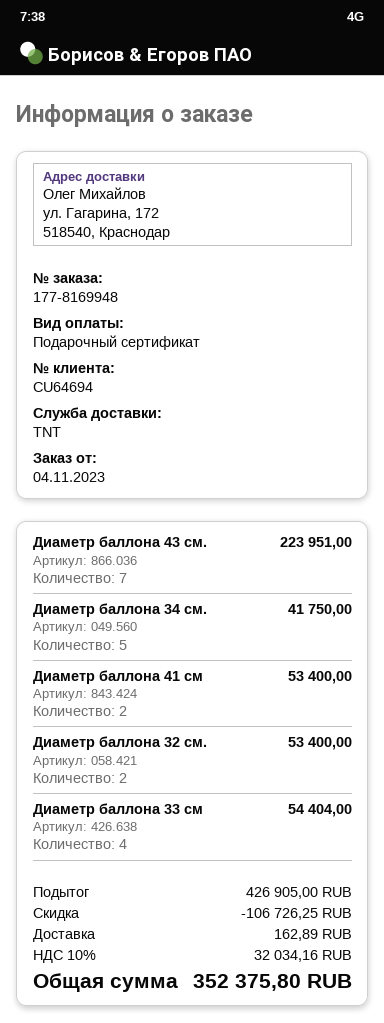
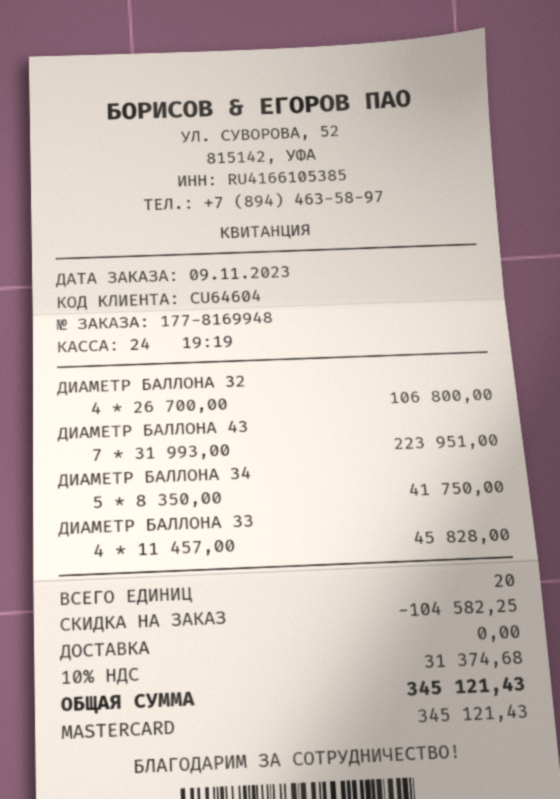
order date: 2023-11-04 -> 2023-11-09
customer number: CU64694 -> CU64604
payment method: gift card -> Mastercard
Диаметр баллона 41 см: 2 for 53400.00 -> none
Диаметр баллона 32 см.: 2 for 53400.00 -> 4 for 106800.00
Диаметр баллона 33 см: 4 for 54404.00 -> 4 for 45828.00
discount: 106726.25 -> 104582.25
shipping: 162.89 -> 0.00
tax: 10% = 32034.16 -> 10% = 31374.68
total: 352375.80 -> 345121.43

